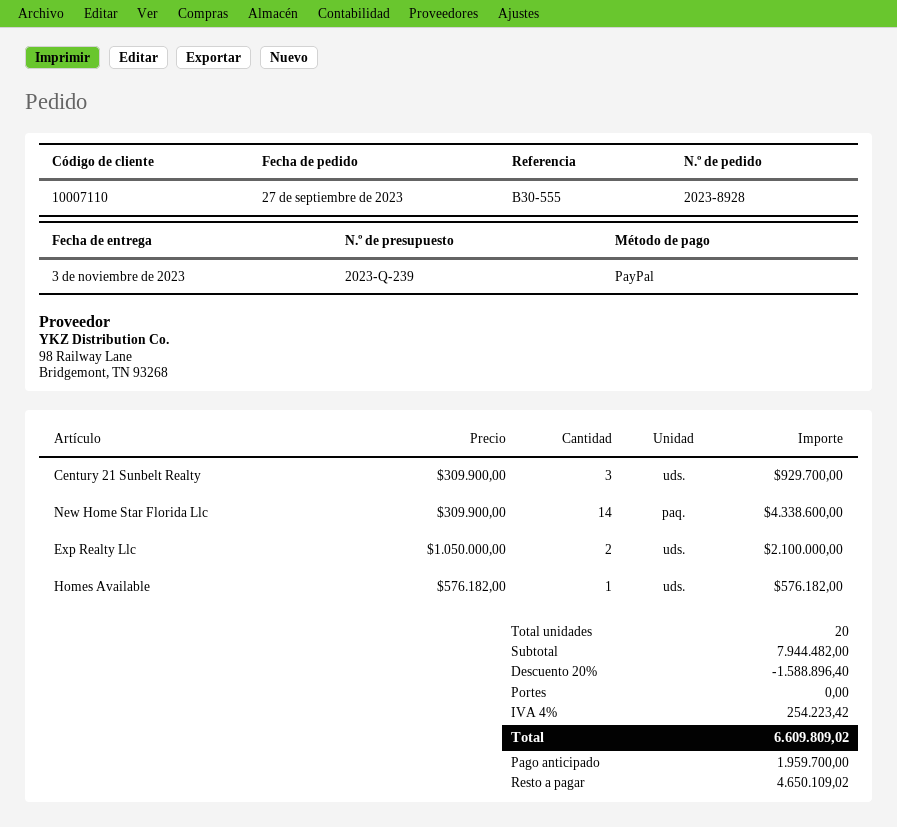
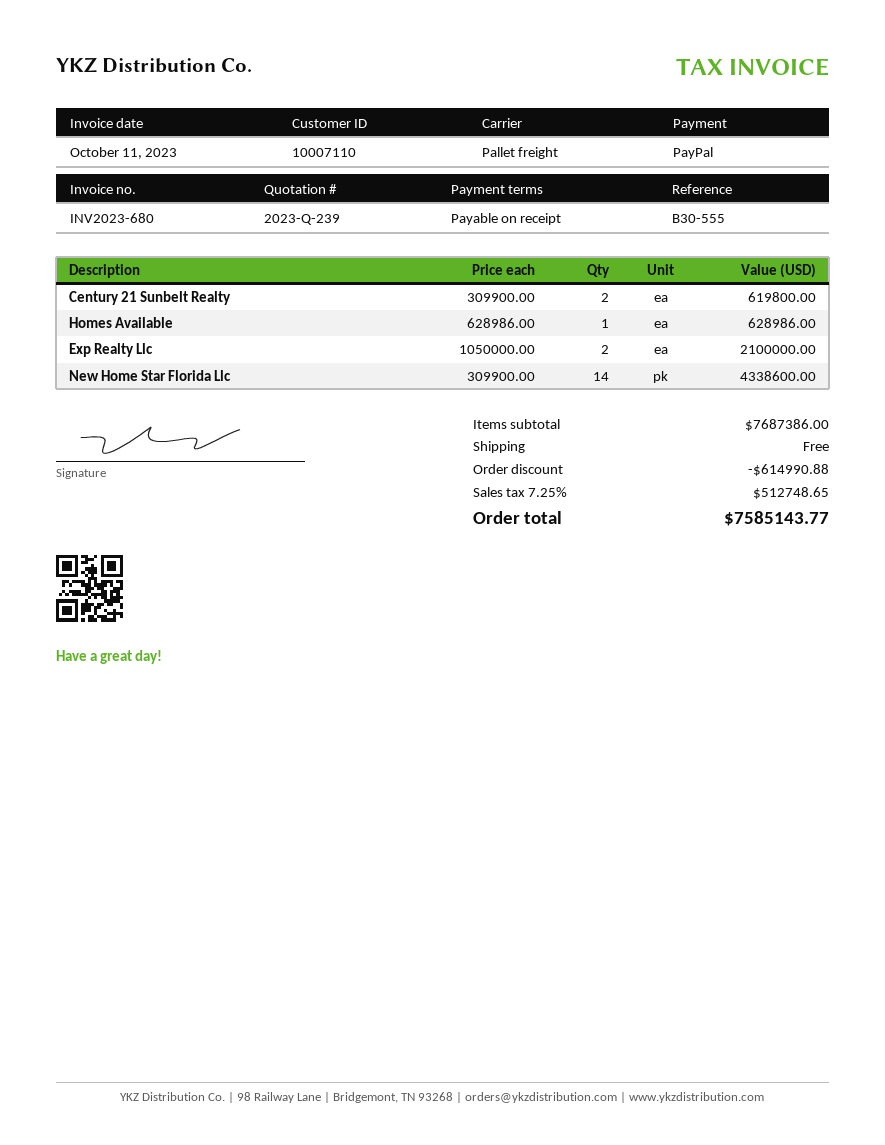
Century 21 Sunbelt Realty: 3 x 309900.00 = 929700.00 -> 2 x 309900.00 = 619800.00
Homes Available: 1 x 576182.00 = 576182.00 -> 1 x 628986.00 = 628986.00
subtotal: 7944482.00 -> 7687386.00
discount: 1588896.40 -> 614990.88
tax: 4% = 254223.42 -> 7.25% = 512748.65
total: 6609809.02 -> 7585143.77

